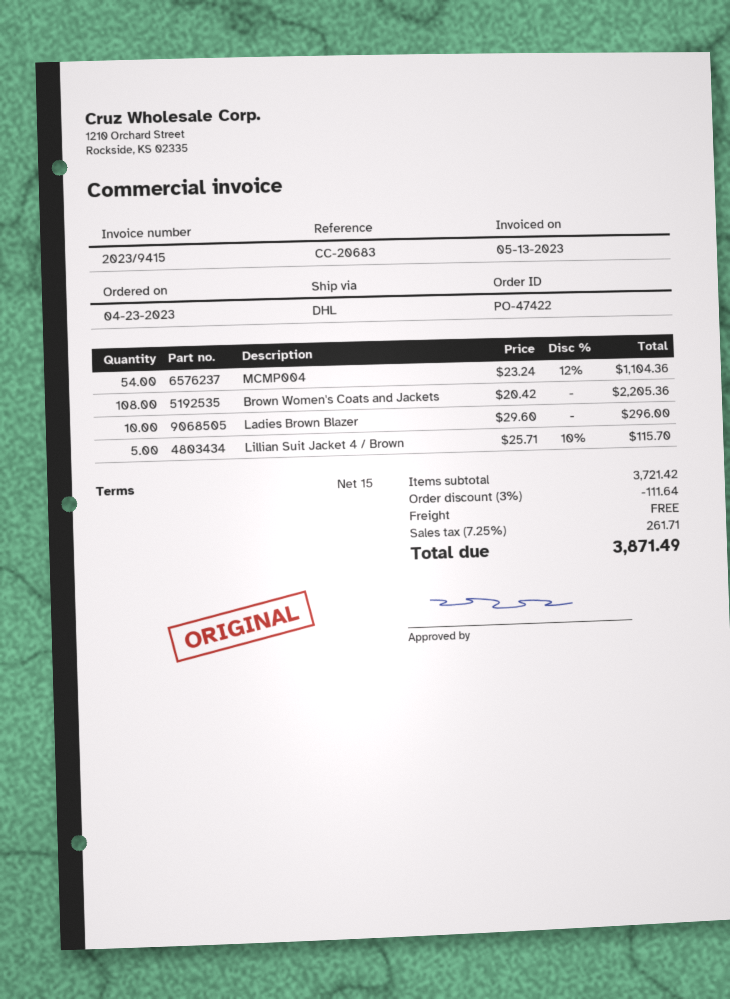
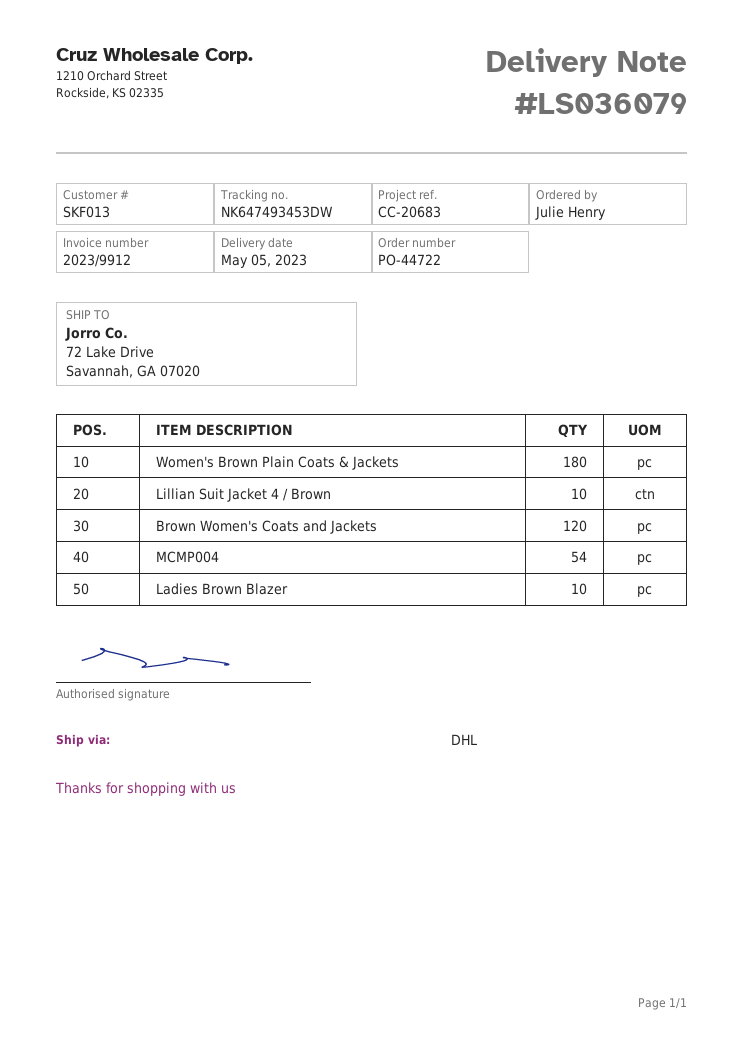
order number: PO-47422 -> PO-44722
invoice number: 2023/9415 -> 2023/9912
Brown Women's Coats and Jackets: 108 -> 120
Lillian Suit Jacket 4 / Brown: 5 -> 10
Women's Brown Plain Coats & Jackets: none -> 180

